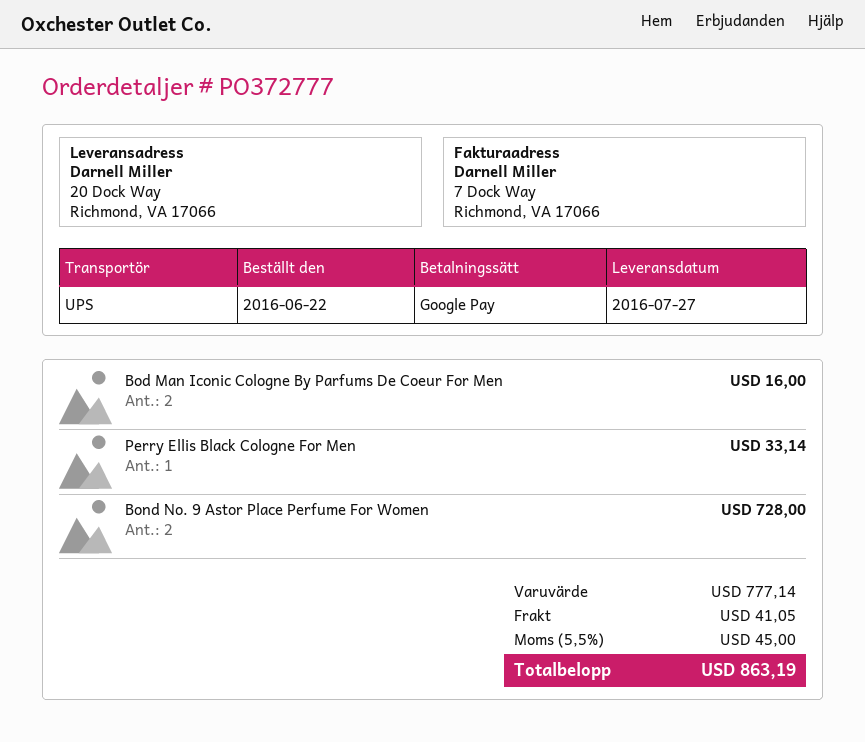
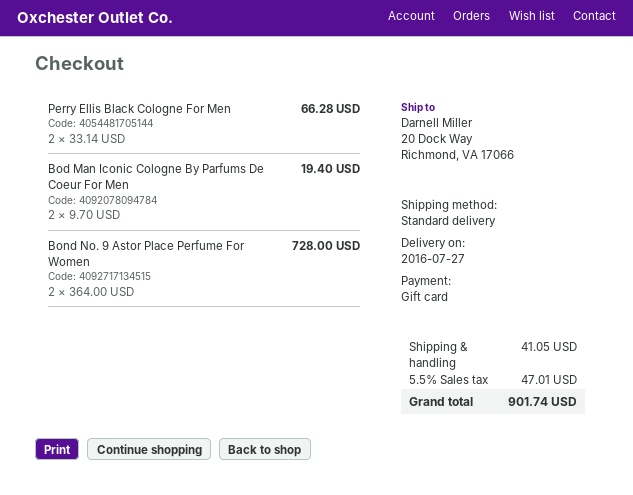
payment method: Google Pay -> gift card
shipping method: UPS -> standard
Bod Man Iconic Cologne By Parfums De Coeur For Men: 2 for 16.00 -> 2 for 19.40
Perry Ellis Black Cologne For Men: 1 for 33.14 -> 2 for 66.28
tax: 5.5% = 45.00 -> 5.5% = 47.01
total: 863.19 -> 901.74

